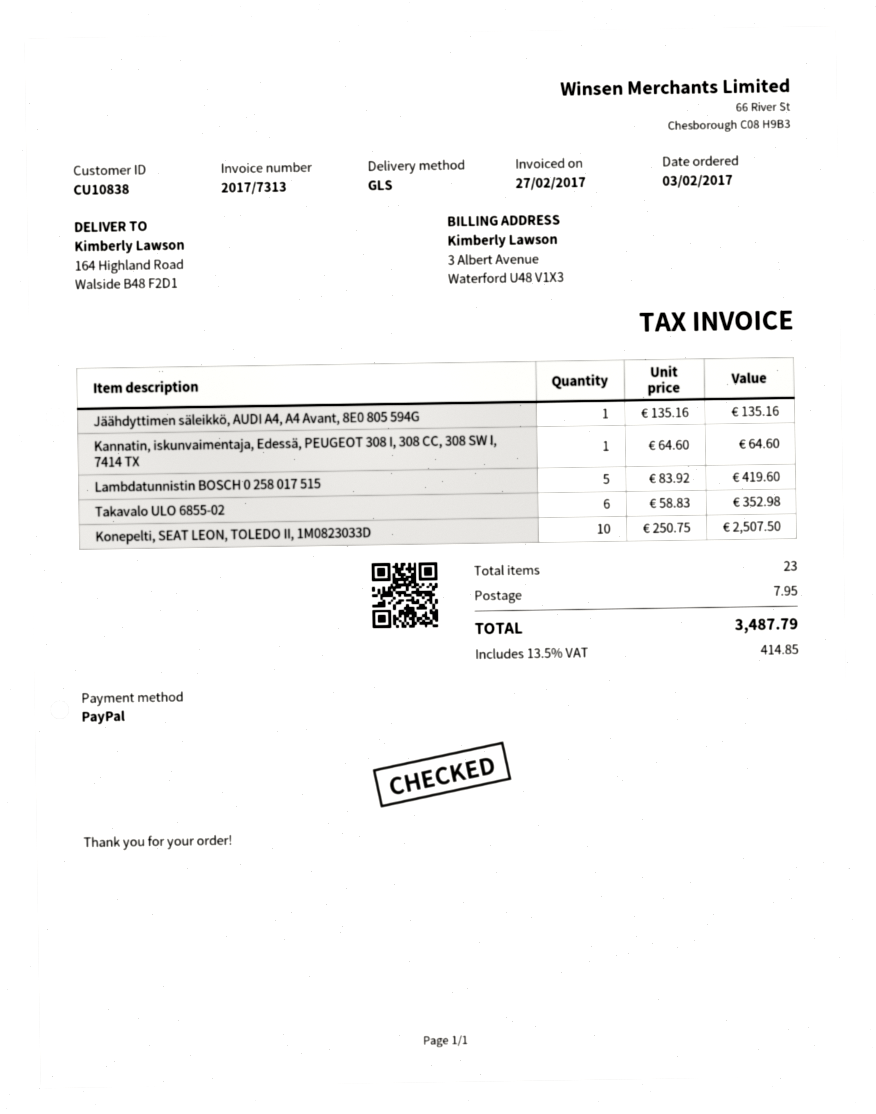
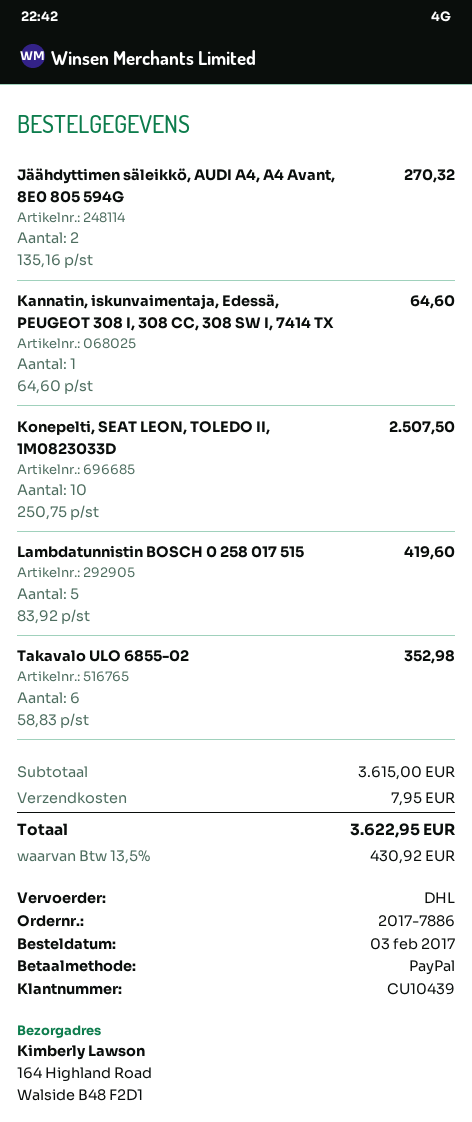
customer number: CU10838 -> CU10439
shipping method: GLS -> DHL
Jäähdyttimen säleikkö, AUDI A4, A4 Avant, 8E0 805 594G: 1 x 135.16 = 135.16 -> 2 x 135.16 = 270.32
tax: 13.5% = 414.85 -> 13.5% = 430.92
total: 3487.79 -> 3622.95

